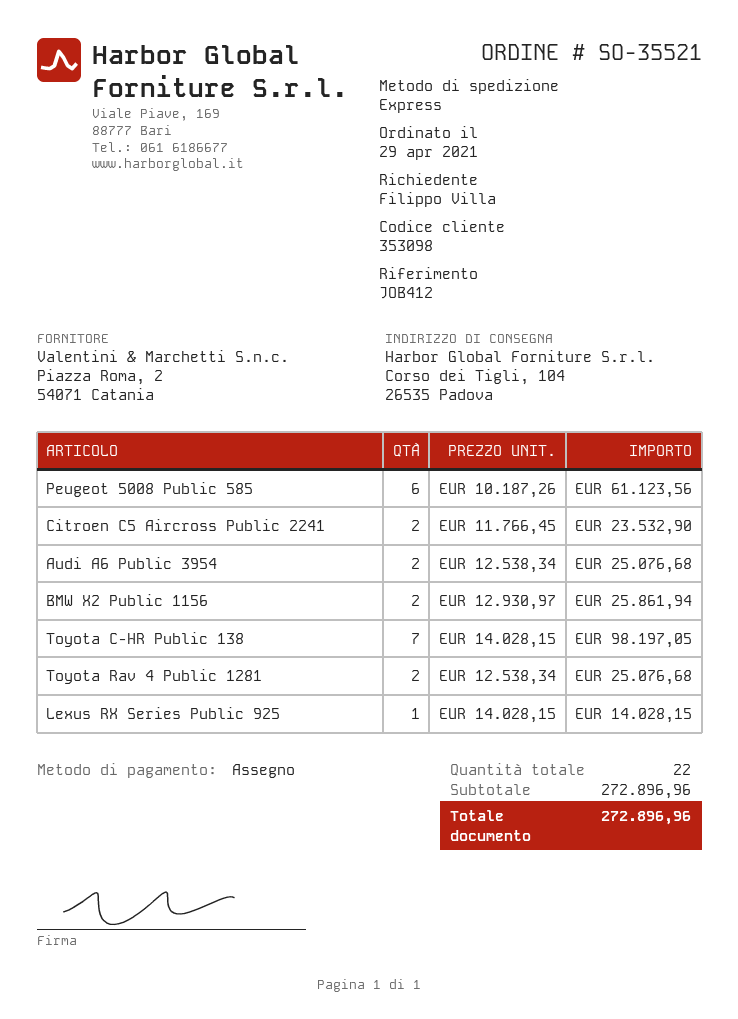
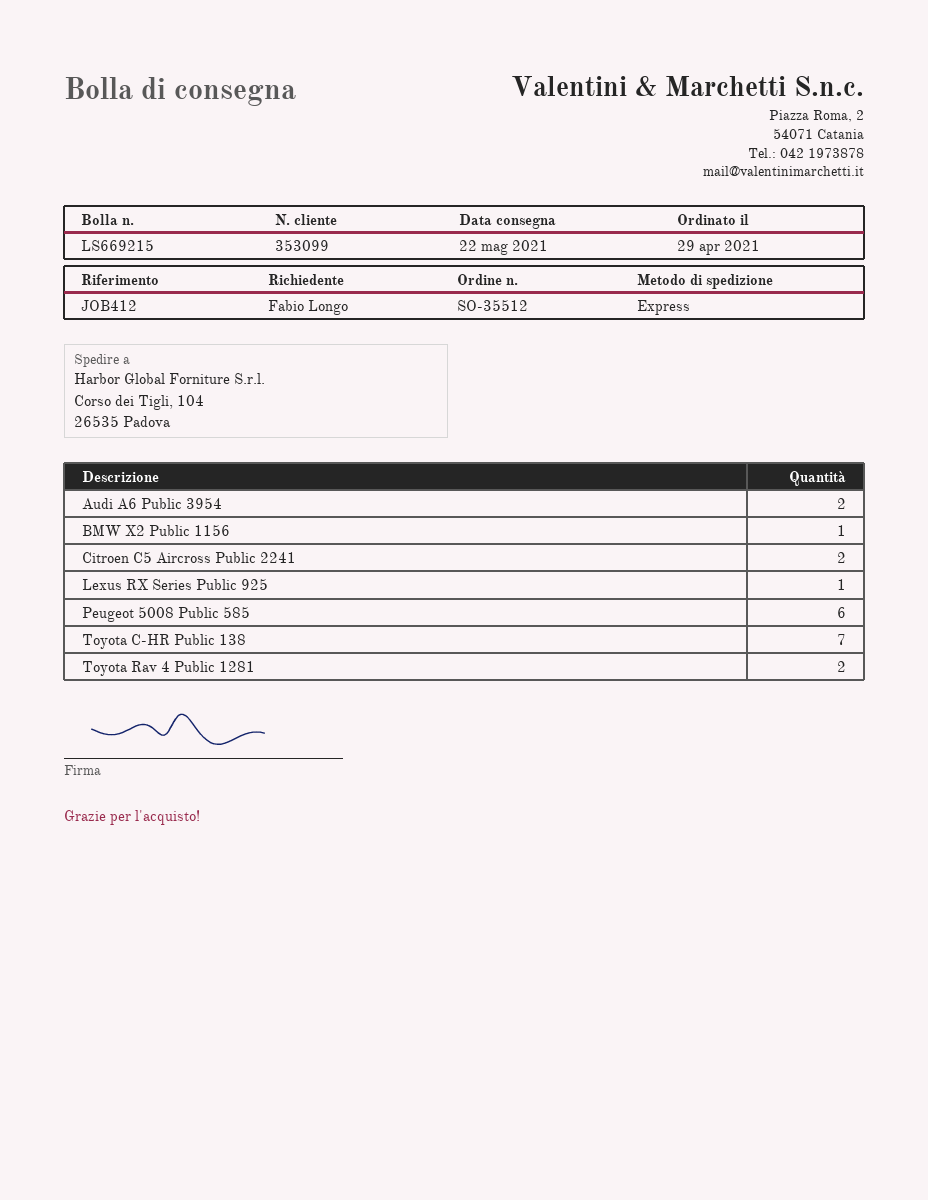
order number: SO-35521 -> SO-35512
customer number: 353098 -> 353099
ordered by: Filippo Villa -> Fabio Longo
BMW X2 Public 1156: 2 -> 1

